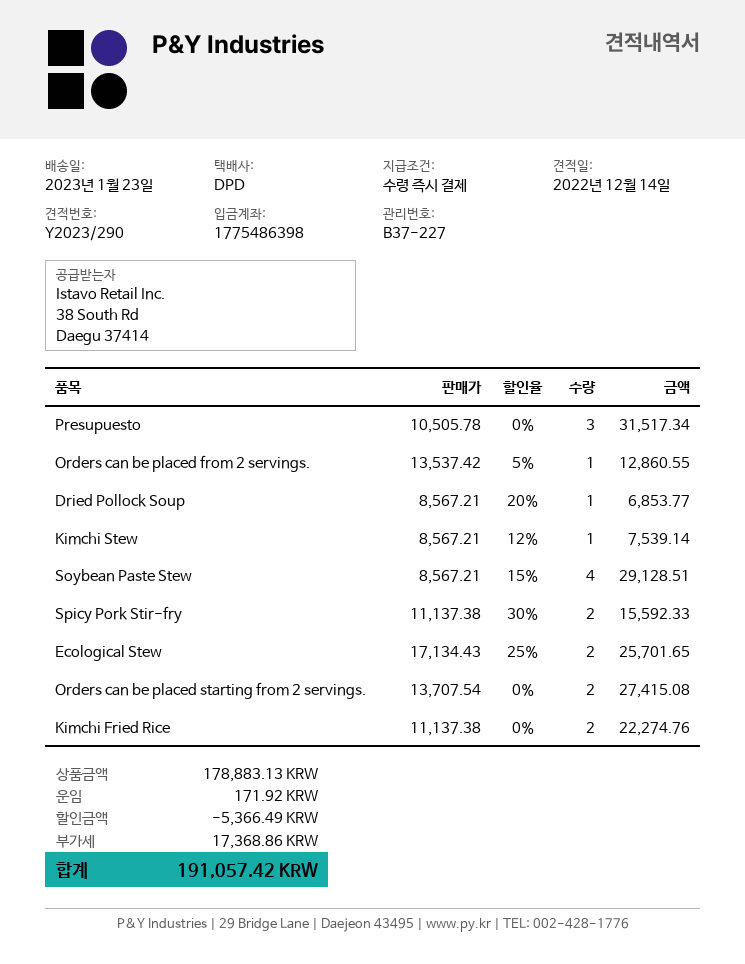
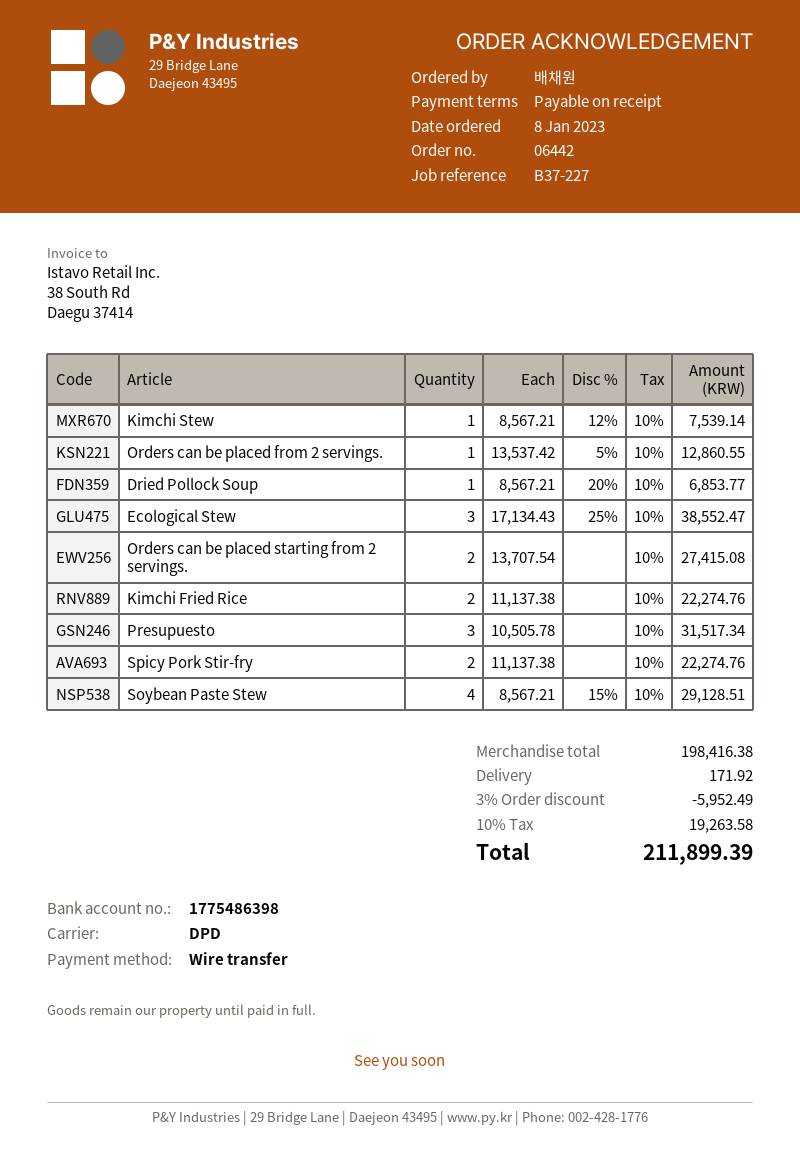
Spicy Pork Stir-fry: 2 x 11137.38 - 30% = 15592.33 -> 2 x 11137.38 = 22274.76
Ecological Stew: 2 x 17134.43 - 25% = 25701.65 -> 3 x 17134.43 - 25% = 38552.47
subtotal: 178883.13 -> 198416.38
discount: 5366.49 -> 5952.49
tax: 17368.86 -> 19263.58
total: 191057.42 -> 211899.39

